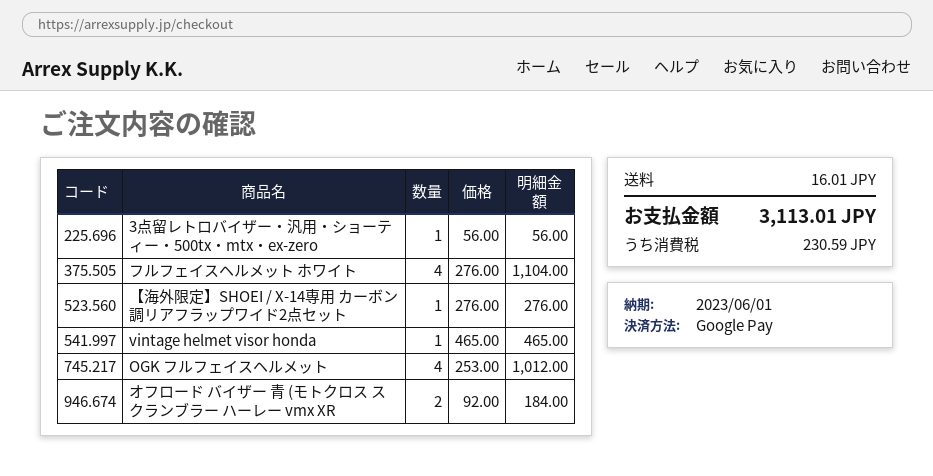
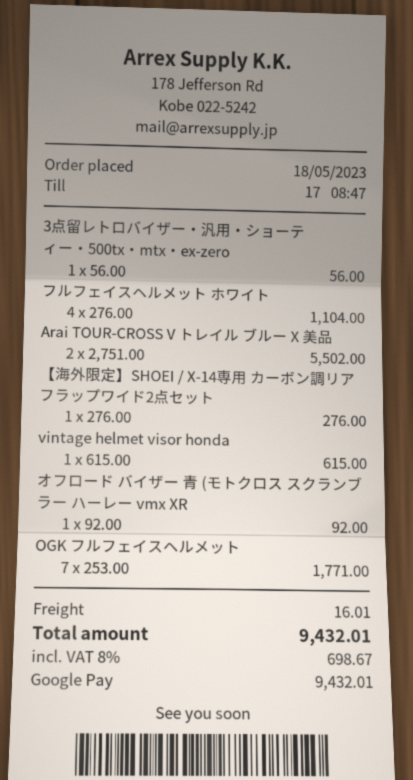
vintage helmet visor honda: 1 x 465.00 = 465.00 -> 1 x 615.00 = 615.00
OGK フルフェイスヘルメット: 4 x 253.00 = 1012.00 -> 7 x 253.00 = 1771.00
オフロード バイザー 青 (モトクロス スクランブラー ハーレー vmx XR: 2 x 92.00 = 184.00 -> 1 x 92.00 = 92.00
Arai TOUR-CROSS V トレイル ブルー X 美品: none -> 2 x 2751.00 = 5502.00
tax: 230.59 -> 698.67
total: 3113.01 -> 9432.01

